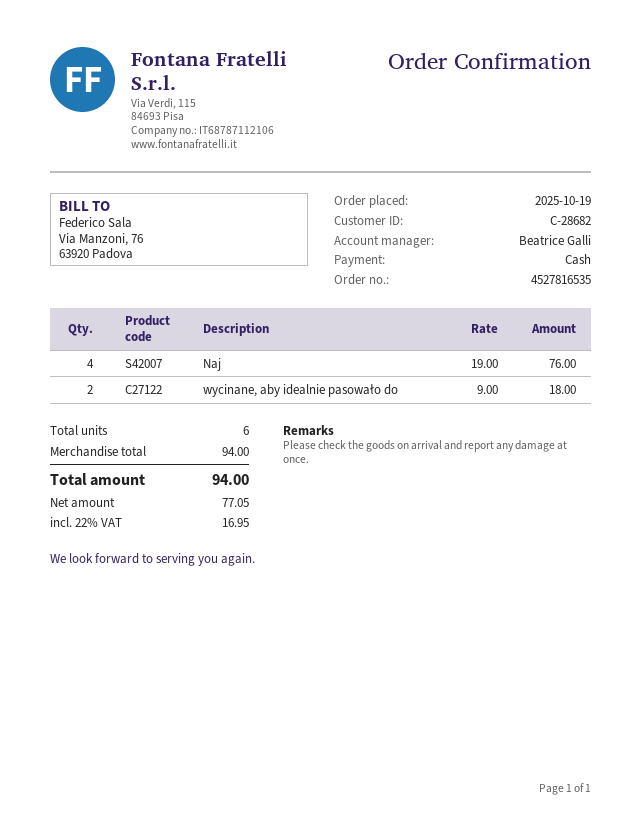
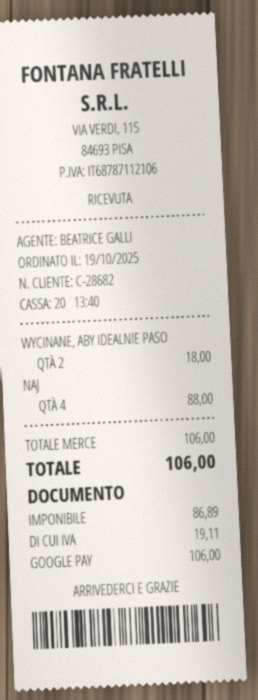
payment method: cash -> Google Pay
Naj: 4 for 76.00 -> 4 for 88.00
subtotal: 94.00 -> 106.00
net: 77.05 -> 86.89
tax: 16.95 -> 19.11
total: 94.00 -> 106.00

